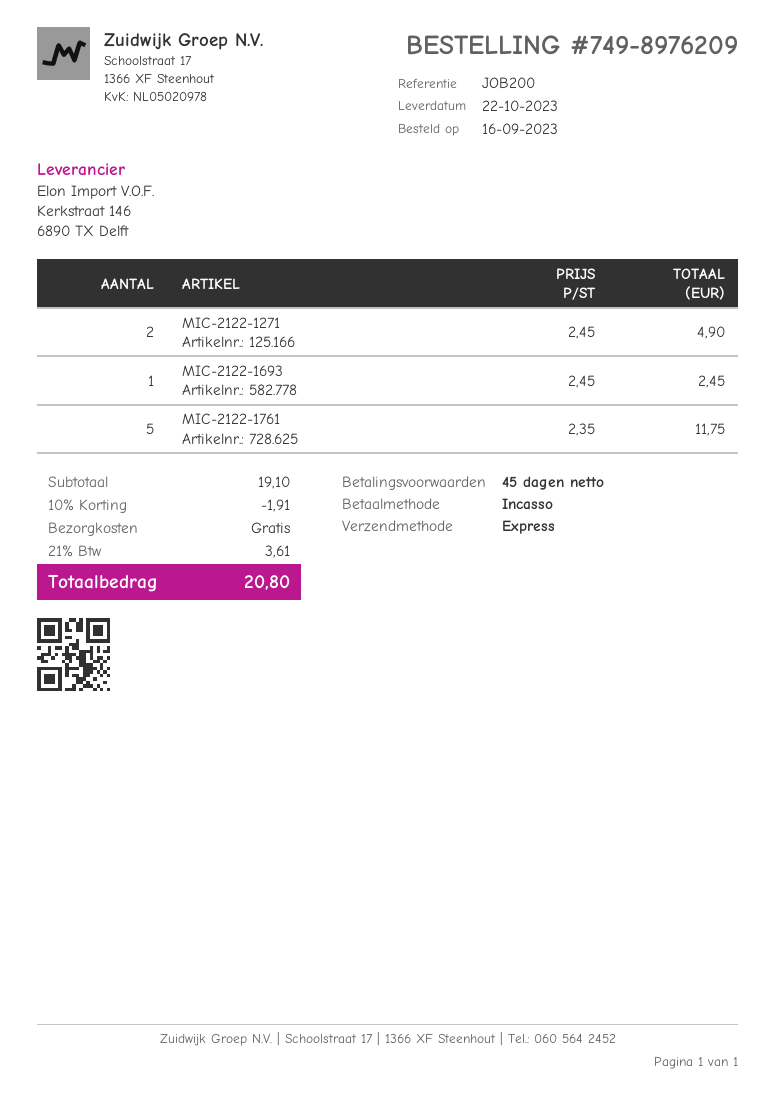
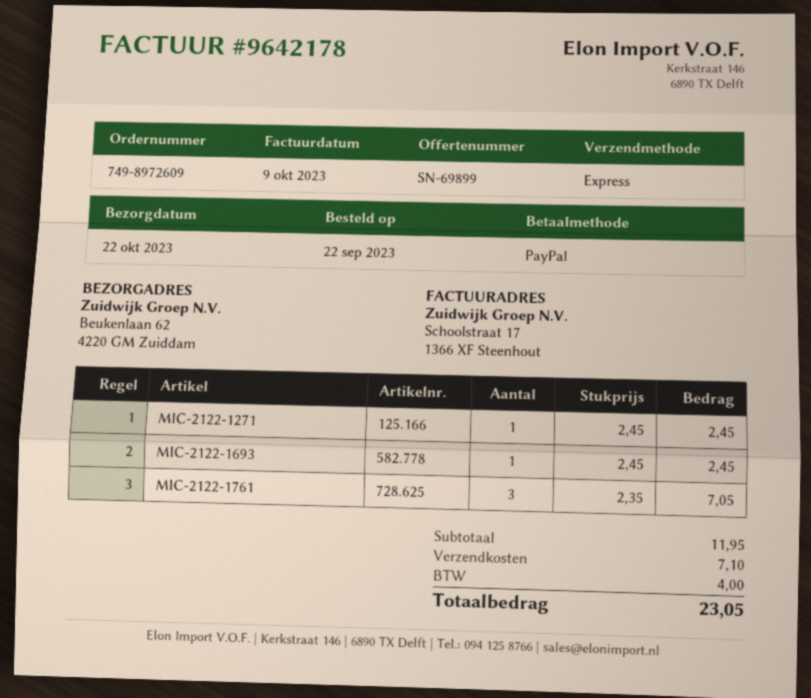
order number: 749-8976209 -> 749-8972609
order date: 2023-09-16 -> 2023-09-22
payment method: direct debit -> PayPal
MIC-2122-1271: 2 x 2.45 = 4.90 -> 1 x 2.45 = 2.45
MIC-2122-1761: 5 x 2.35 = 11.75 -> 3 x 2.35 = 7.05
subtotal: 19.10 -> 11.95
discount: 10% = 1.91 -> none
shipping: 0.00 -> 7.10
tax: 3.61 -> 4.00
total: 20.80 -> 23.05

